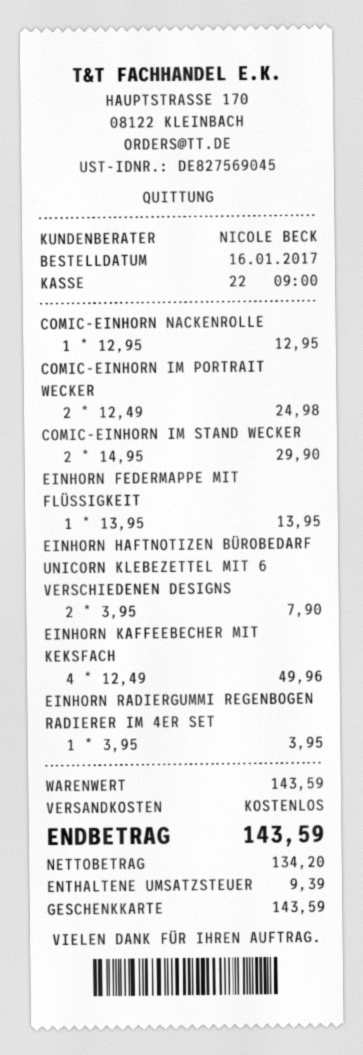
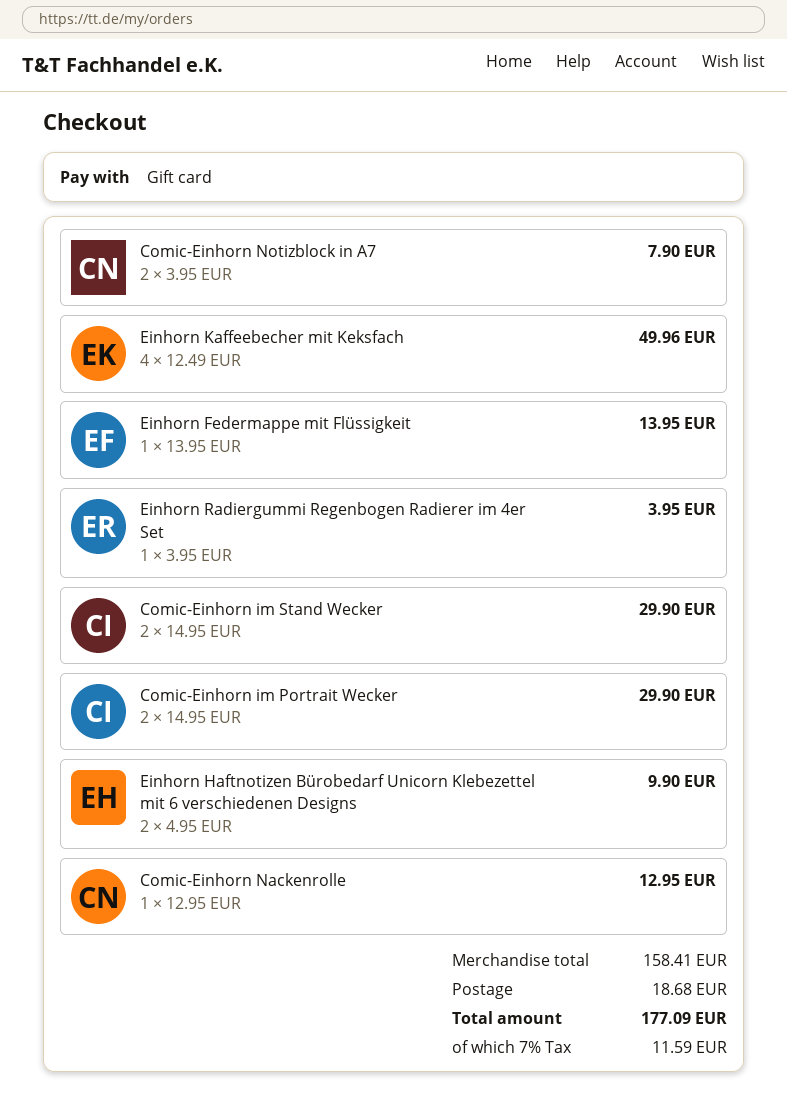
COMIC-EINHORN IM PORTRAIT WECKER: 2 x 12.49 = 24.98 -> 2 x 14.95 = 29.90
EINHORN HAFTNOTIZEN BÜROBEDARF UNICORN KLEBEZETTEL MIT 6 VERSCHIEDENEN DESIGNS: 2 x 3.95 = 7.90 -> 2 x 4.95 = 9.90
Comic-Einhorn Notizblock in A7: none -> 2 x 3.95 = 7.90
subtotal: 143.59 -> 158.41
shipping: 0.00 -> 18.68
tax: 9.39 -> 11.59
total: 143.59 -> 177.09

